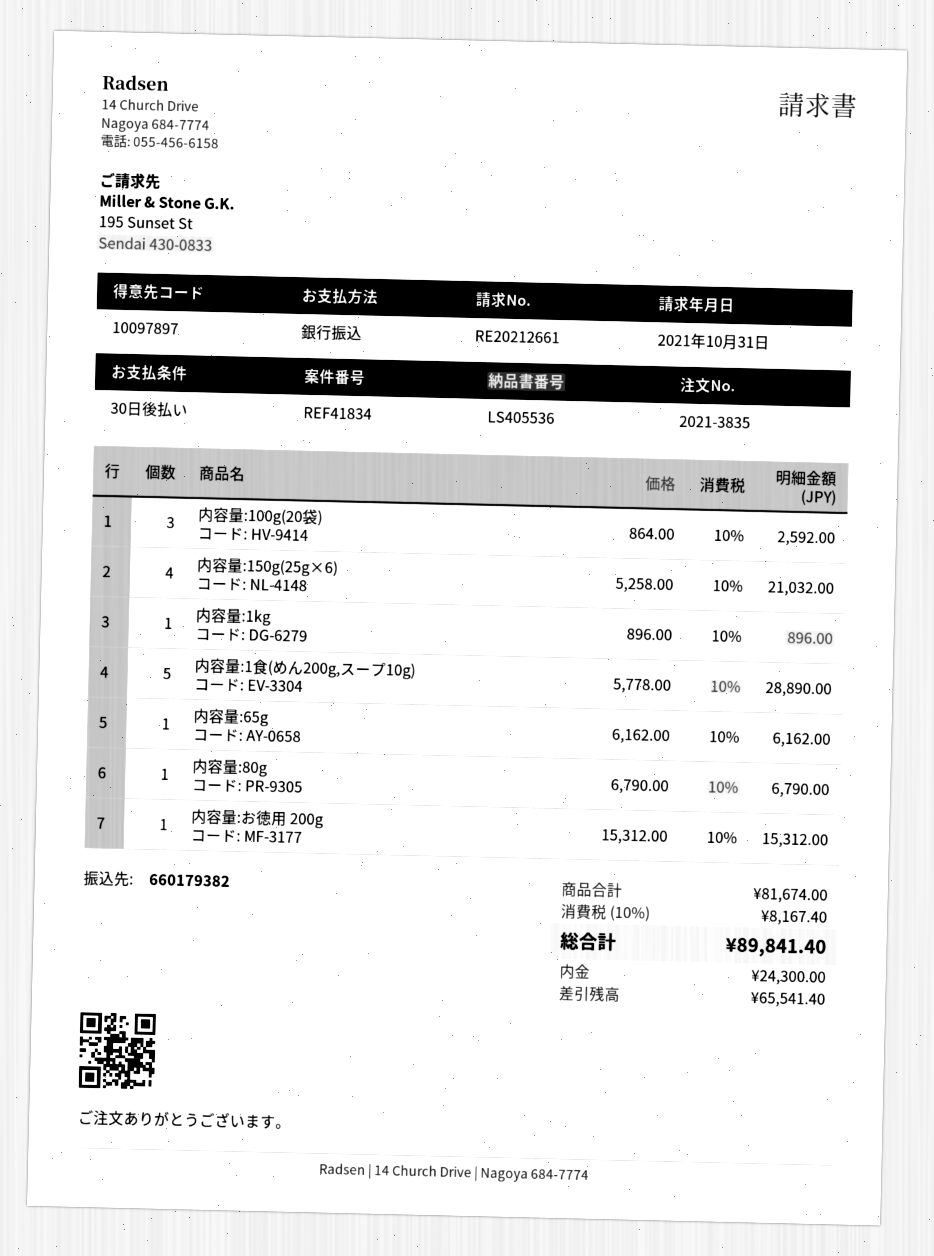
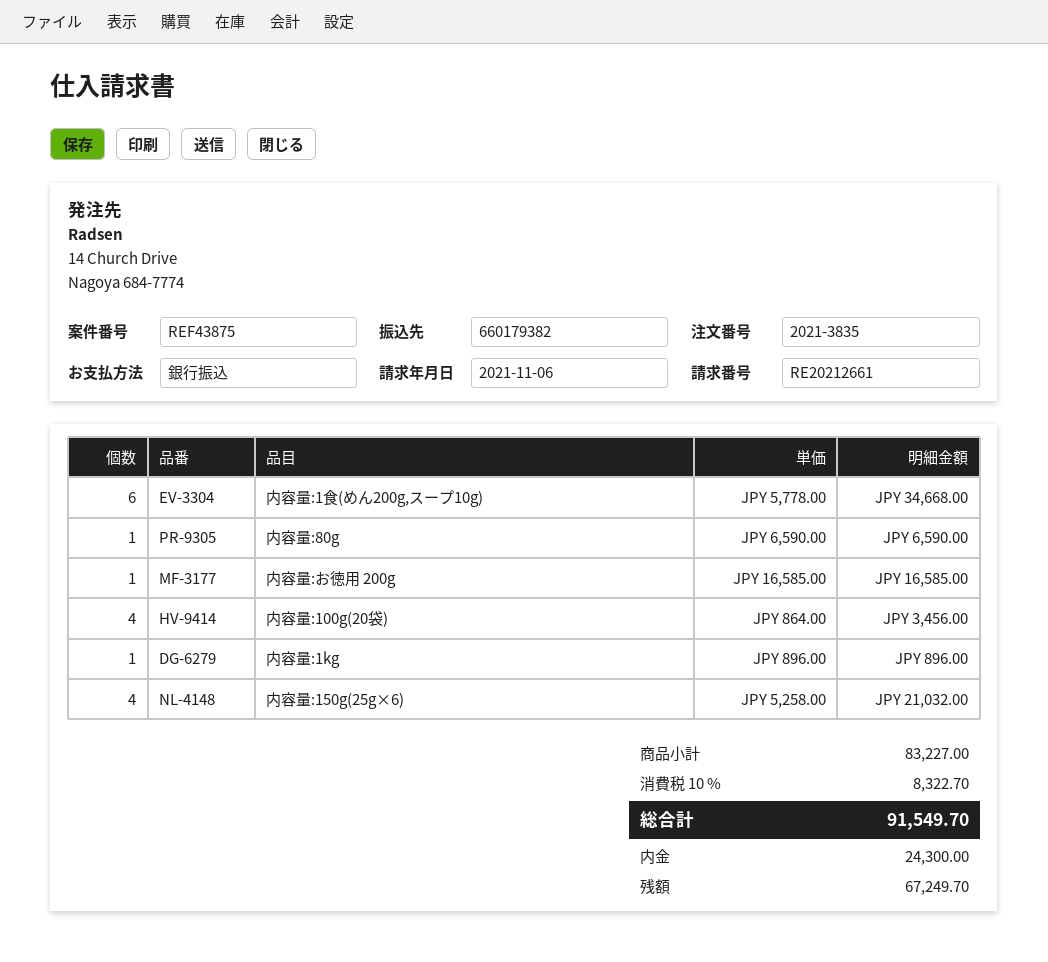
invoice date: 2021-10-31 -> 2021-11-06
reference: REF41834 -> REF43875
内容量:100g(20袋): 3 x 864.00 = 2592.00 -> 4 x 864.00 = 3456.00
内容量:1食(めん200g,スープ10g): 5 x 5778.00 = 28890.00 -> 6 x 5778.00 = 34668.00
内容量:65g: 1 x 6162.00 = 6162.00 -> none
内容量:80g: 1 x 6790.00 = 6790.00 -> 1 x 6590.00 = 6590.00
内容量:お徳用 200g: 1 x 15312.00 = 15312.00 -> 1 x 16585.00 = 16585.00
subtotal: 81674.00 -> 83227.00
tax: 10% = 8167.40 -> 10% = 8322.70
total: 89841.40 -> 91549.70
balance: 65541.40 -> 67249.70

